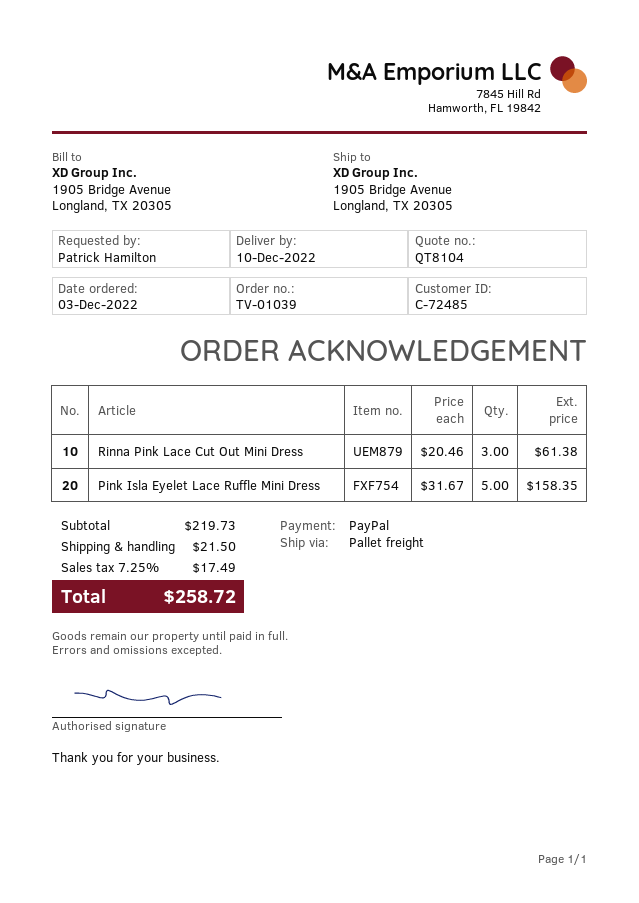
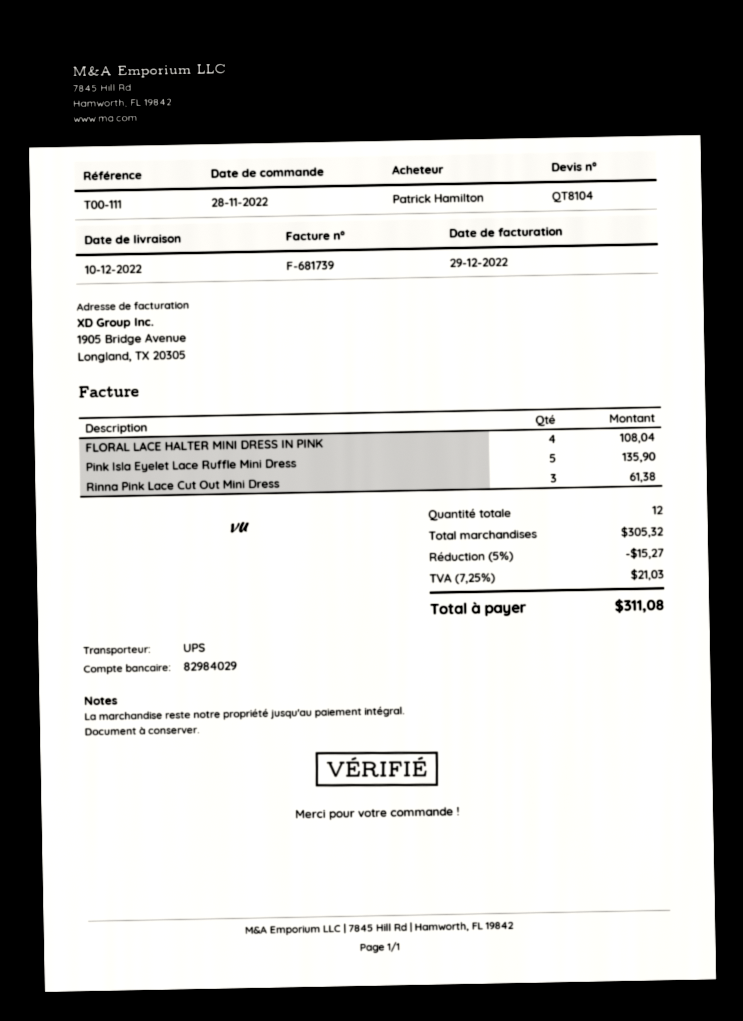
order date: 2022-12-03 -> 2022-11-28
shipping method: pallet freight -> UPS
Pink Isla Eyelet Lace Ruffle Mini Dress: 5 for 158.35 -> 5 for 135.90
FLORAL LACE HALTER MINI DRESS IN PINK: none -> 4 for 108.04
subtotal: 219.73 -> 305.32
discount: none -> 5% = 15.27
shipping: 21.50 -> none
tax: 7.25% = 17.49 -> 7.25% = 21.03
total: 258.72 -> 311.08

